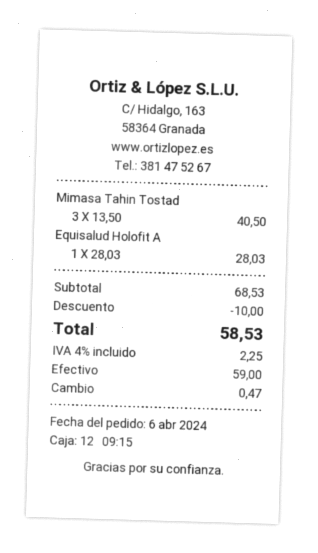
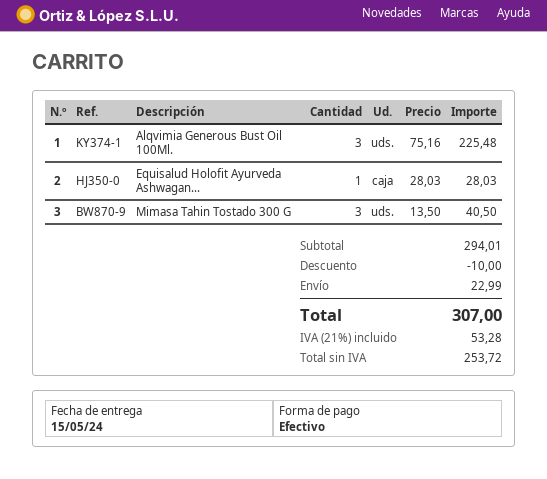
Alqvimia Generous Bust Oil 100Ml.: none -> 3 x 75.16 = 225.48
subtotal: 68.53 -> 294.01
shipping: none -> 22.99
tax: 4% = 2.25 -> 21% = 53.28
total: 58.53 -> 307.00

